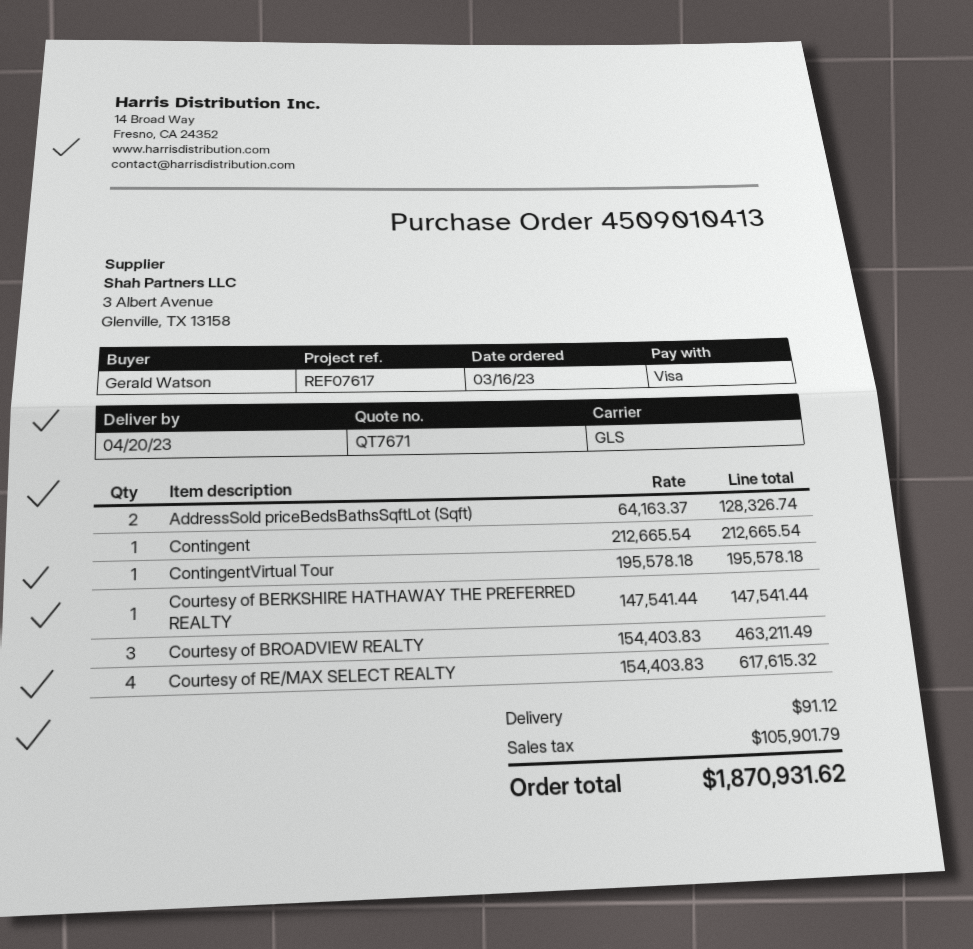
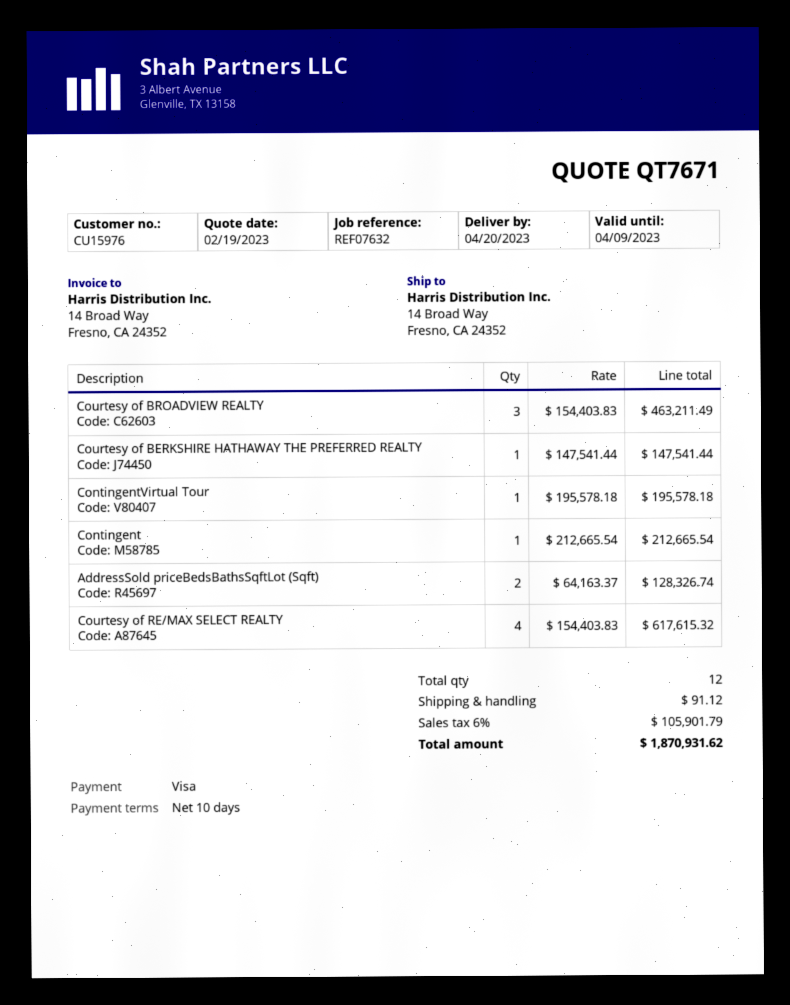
reference: REF07617 -> REF07632

